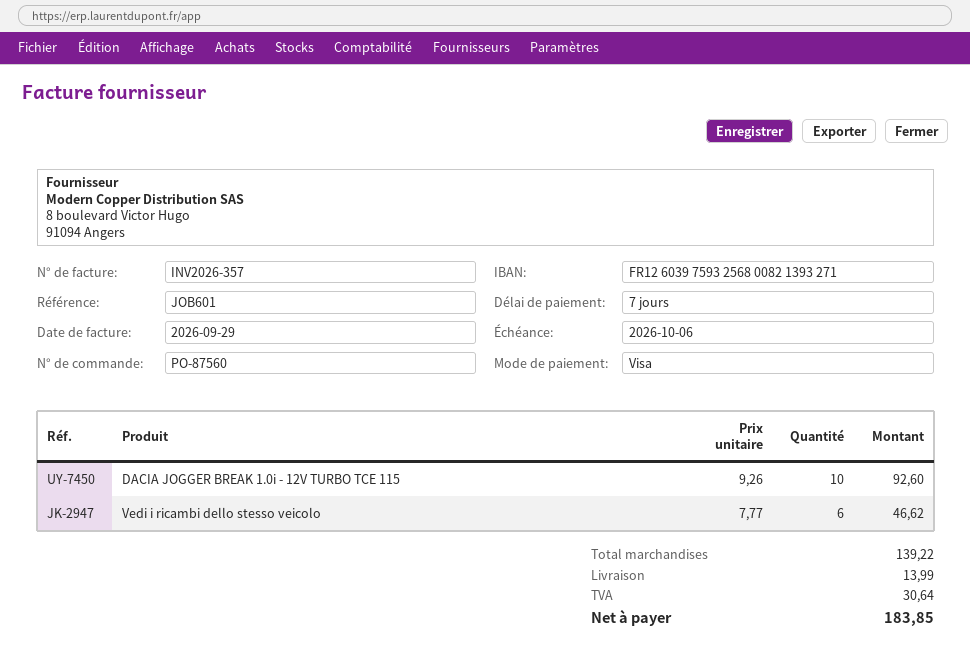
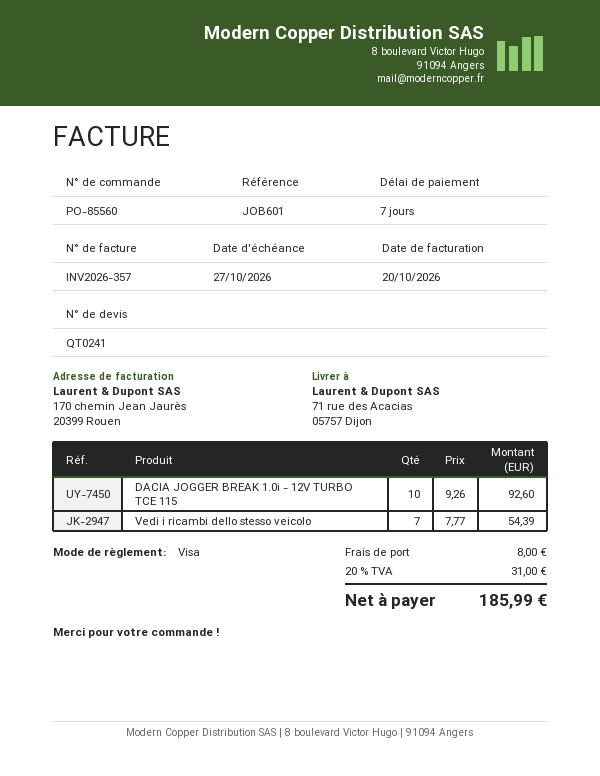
order number: PO-87560 -> PO-85560
invoice date: 2026-09-29 -> 2026-10-20
due date: 2026-10-06 -> 2026-10-27
Vedi i ricambi dello stesso veicolo: 6 x 7.77 = 46.62 -> 7 x 7.77 = 54.39
shipping: 13.99 -> 8.00
tax: 30.64 -> 31.00
total: 183.85 -> 185.99

